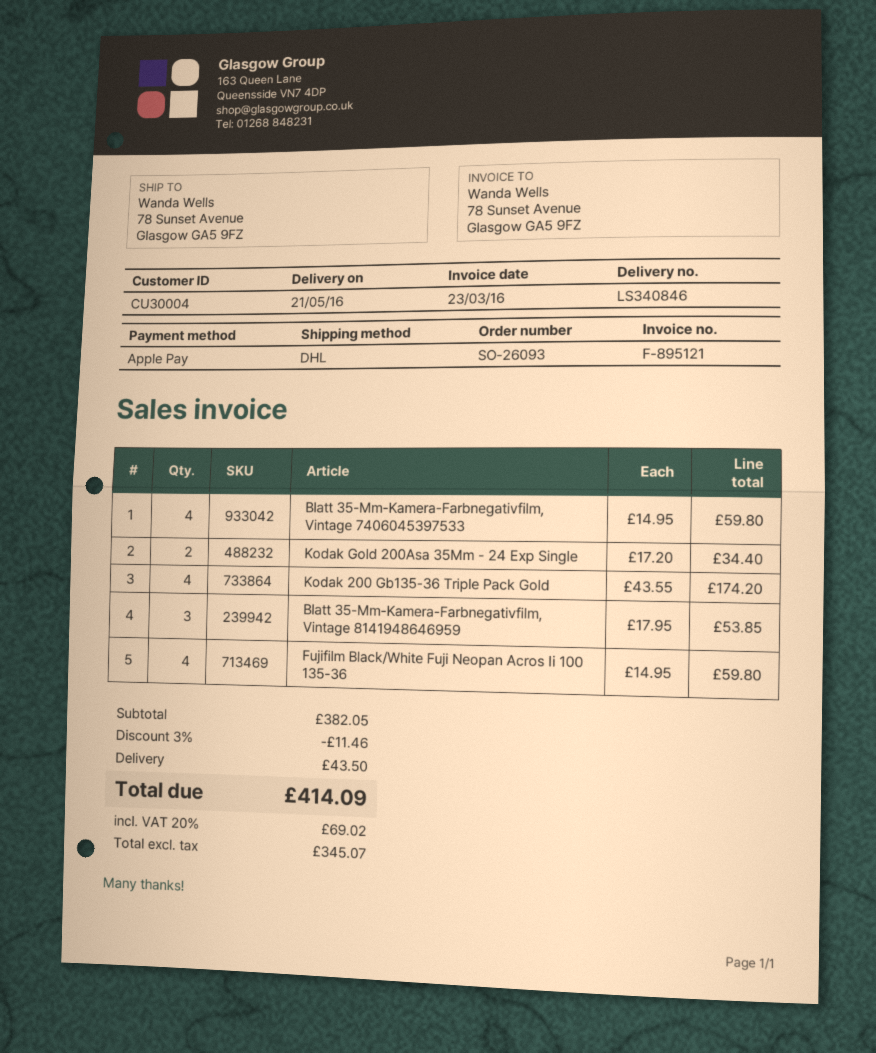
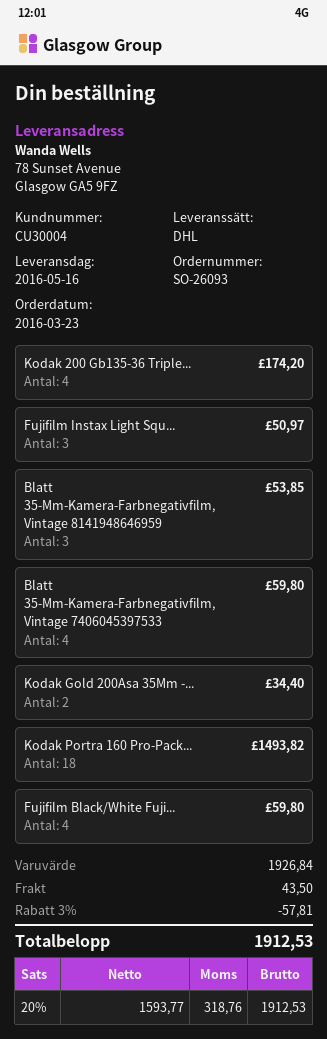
delivery date: 2016-05-21 -> 2016-05-16
Fujifilm Instax Light Squ...: none -> 3 for 50.97
Kodak Portra 160 Pro-Pack...: none -> 18 for 1493.82
subtotal: 382.05 -> 1926.84
discount: 3% = 11.46 -> 3% = 57.81
net: 345.07 -> 1593.77
tax: 20% = 69.02 -> 20% = 318.76
total: 414.09 -> 1912.53

